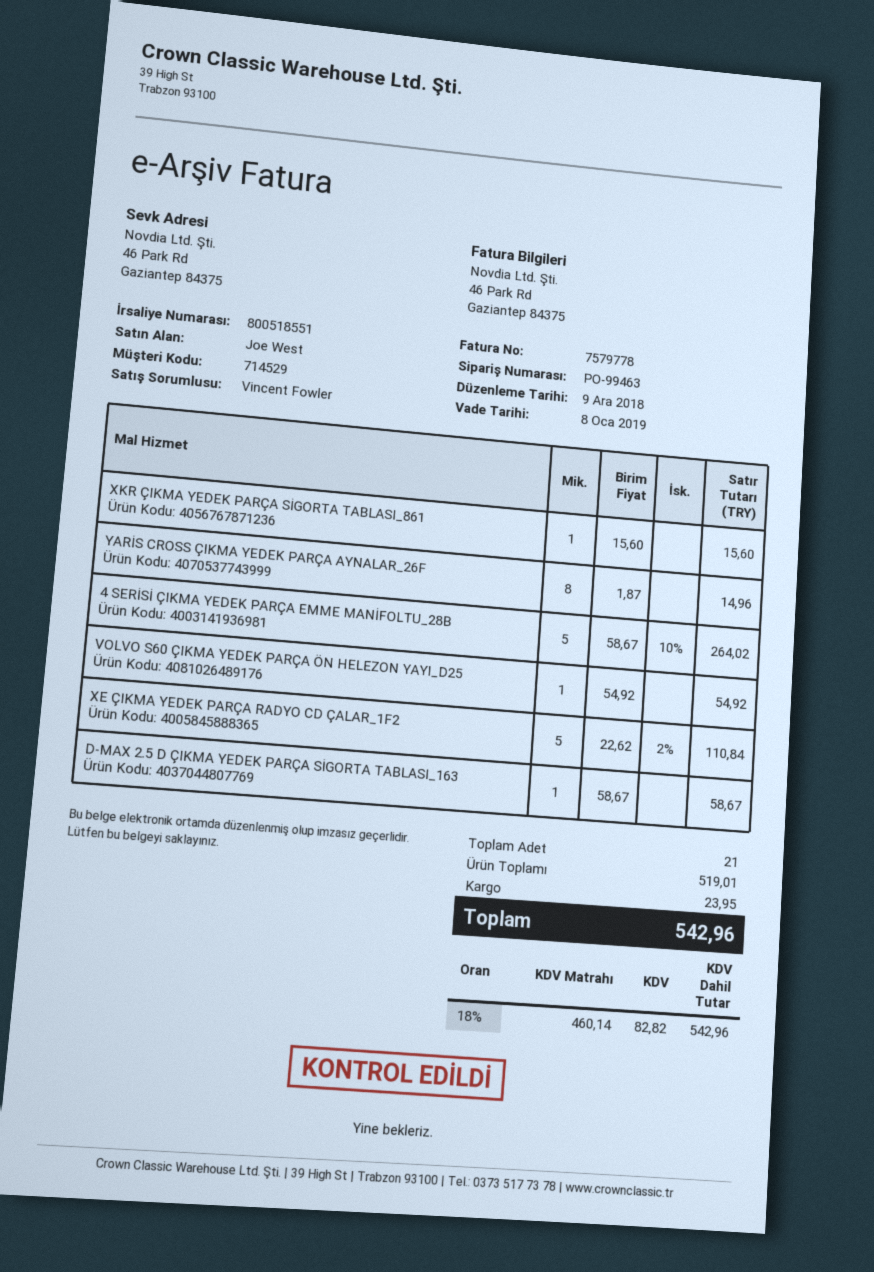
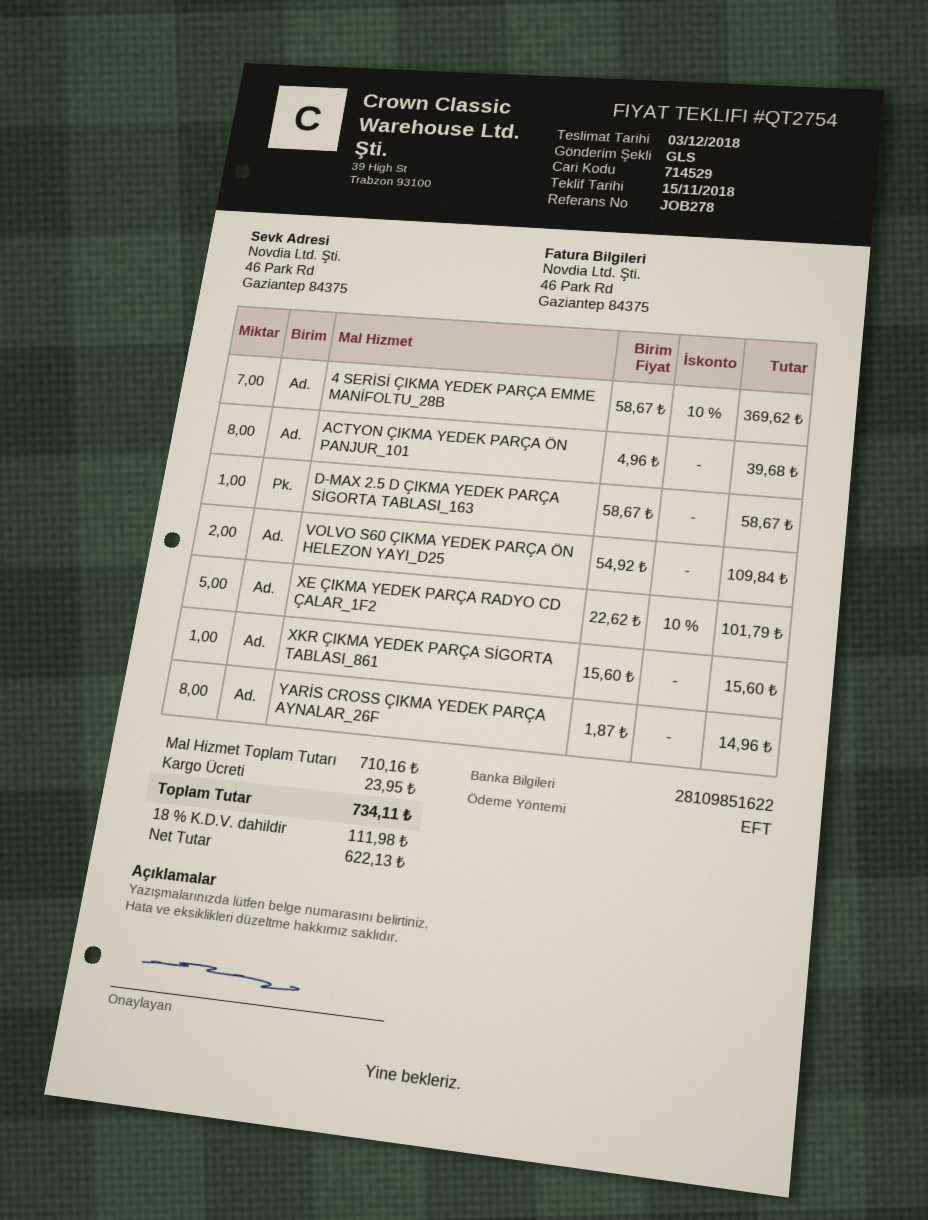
4 SERİSİ ÇIKMA YEDEK PARÇA EMME MANİFOLTU_28B: 5 x 58.67 - 10% = 264.02 -> 7 x 58.67 - 10% = 369.62
VOLVO S60 ÇIKMA YEDEK PARÇA ÖN HELEZON YAYI_D25: 1 x 54.92 = 54.92 -> 2 x 54.92 = 109.84
XE ÇIKMA YEDEK PARÇA RADYO CD ÇALAR_1F2: 5 x 22.62 - 2% = 110.84 -> 5 x 22.62 - 10% = 101.79
ACTYON ÇIKMA YEDEK PARÇA ÖN PANJUR_101: none -> 8 x 4.96 = 39.68
subtotal: 519.01 -> 710.16
net: 460.14 -> 622.13
tax: 18% = 82.82 -> 18% = 111.98
total: 542.96 -> 734.11

